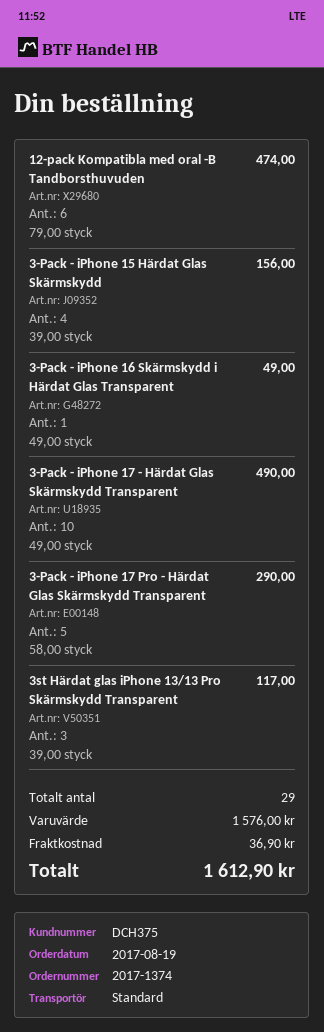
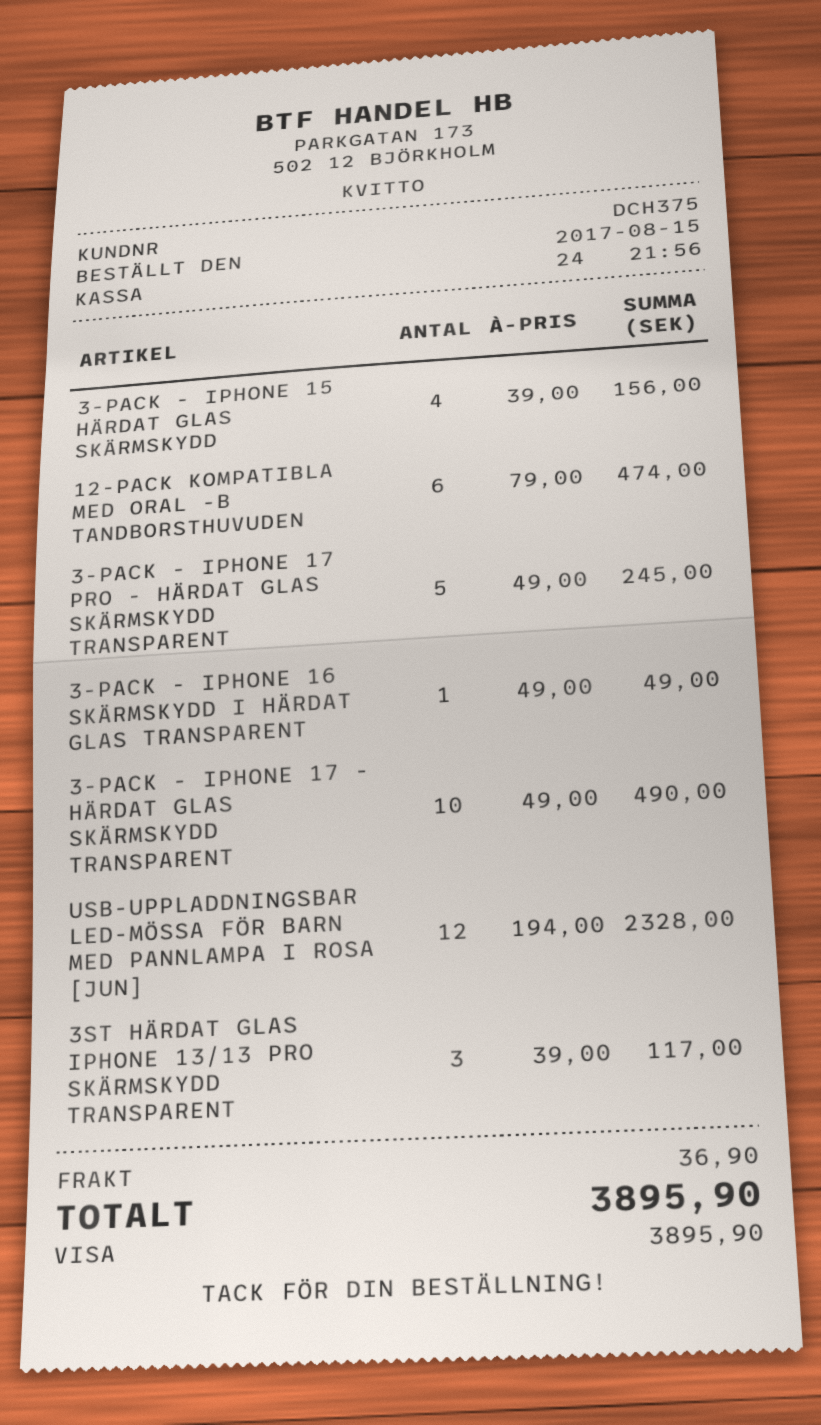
order date: 2017-08-19 -> 2017-08-15
3-Pack - iPhone 17 Pro - Härdat Glas Skärmskydd Transparent: 5 x 58.00 = 290.00 -> 5 x 49.00 = 245.00
USB-UPPLADDNINGSBAR LED-MÖSSA FÖR BARN MED PANNLAMPA I ROSA [JUN]: none -> 12 x 194.00 = 2328.00
total: 1612.90 -> 3895.90

